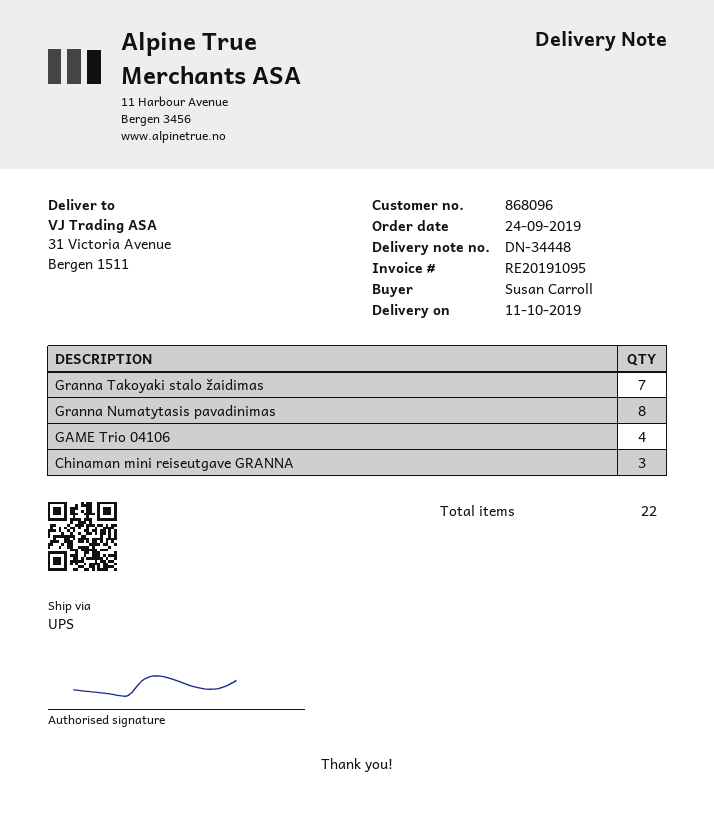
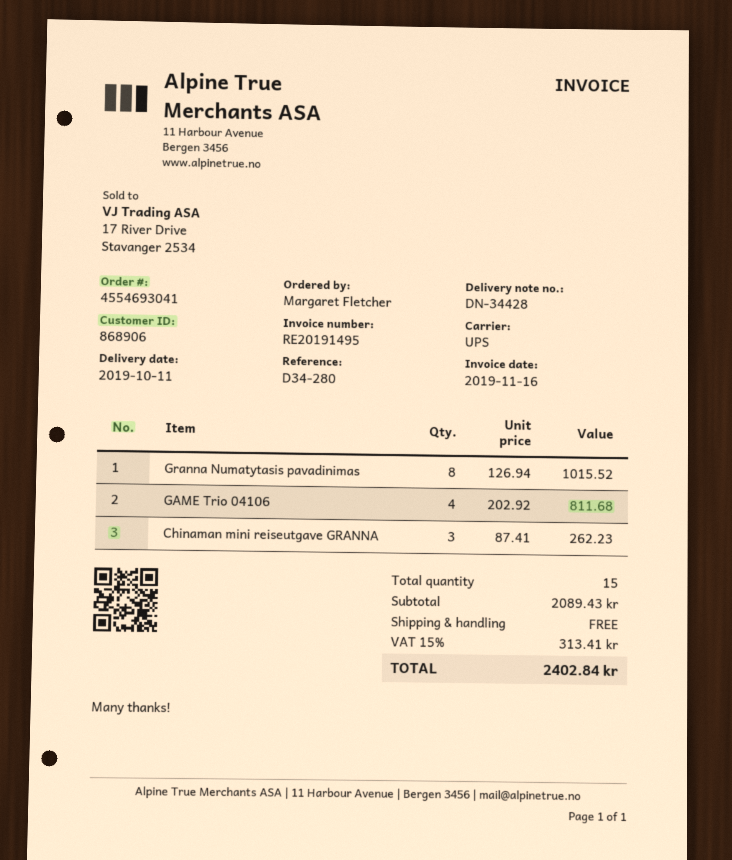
delivery note number: DN-34448 -> DN-34428
invoice number: RE20191095 -> RE20191495
customer number: 868096 -> 868906
ordered by: Susan Carroll -> Margaret Fletcher
Granna Takoyaki stalo žaidimas: 7 -> none
total quantity: 22 -> 15

